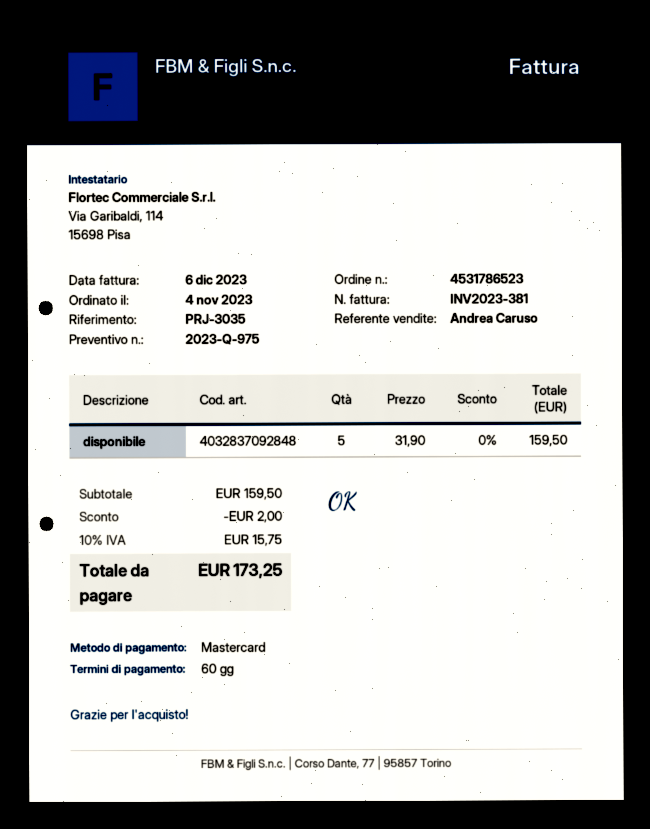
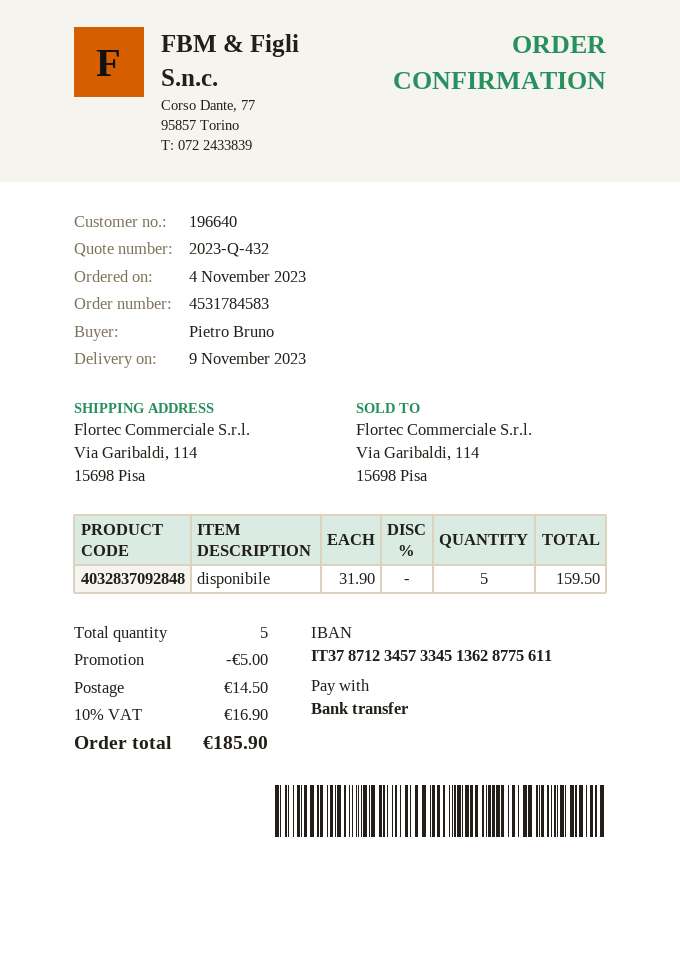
quote number: 2023-Q-975 -> 2023-Q-432
order number: 4531786523 -> 4531784583
payment method: Mastercard -> bank transfer
discount: 2.00 -> 5.00
shipping: none -> 14.50
tax: 10% = 15.75 -> 10% = 16.90
total: 173.25 -> 185.90

